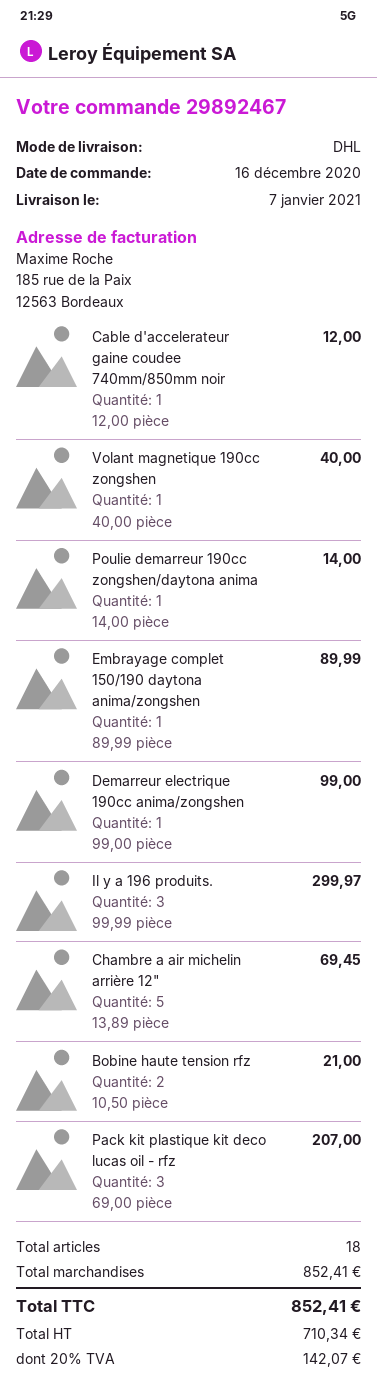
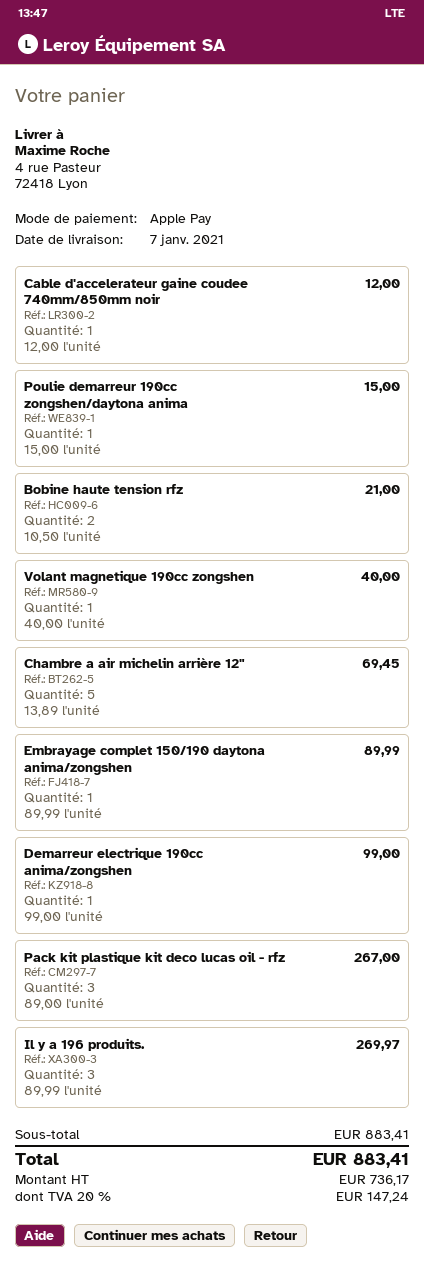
Poulie demarreur 190cc zongshen/daytona anima: 1 x 14.00 = 14.00 -> 1 x 15.00 = 15.00
Il y a 196 produits.: 3 x 99.99 = 299.97 -> 3 x 89.99 = 269.97
Pack kit plastique kit deco lucas oil - rfz: 3 x 69.00 = 207.00 -> 3 x 89.00 = 267.00
subtotal: 852.41 -> 883.41
net: 710.34 -> 736.17
tax: 20% = 142.07 -> 20% = 147.24
total: 852.41 -> 883.41

